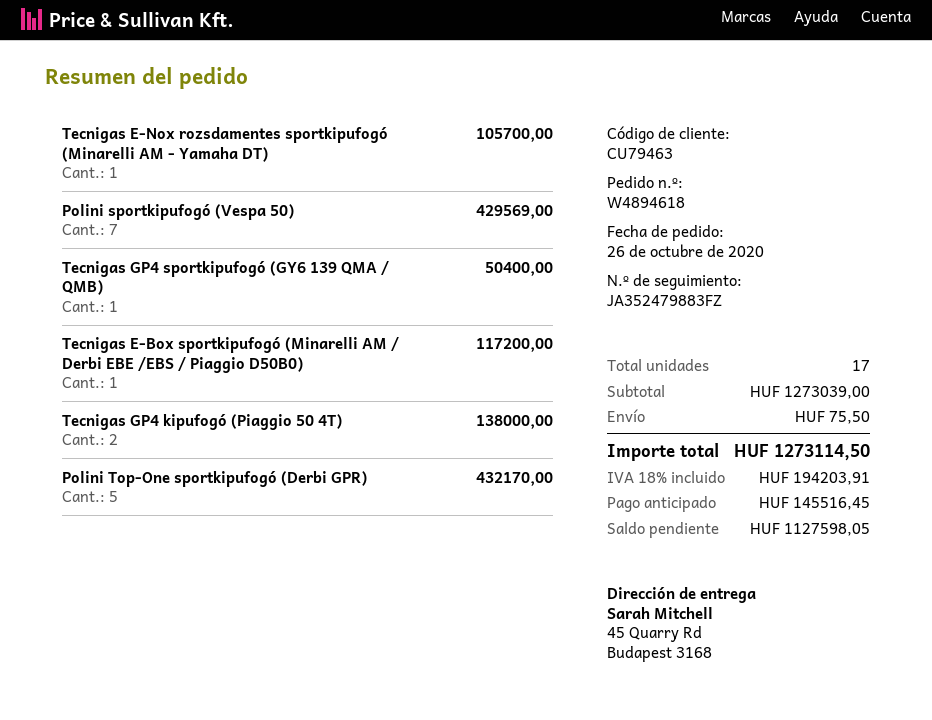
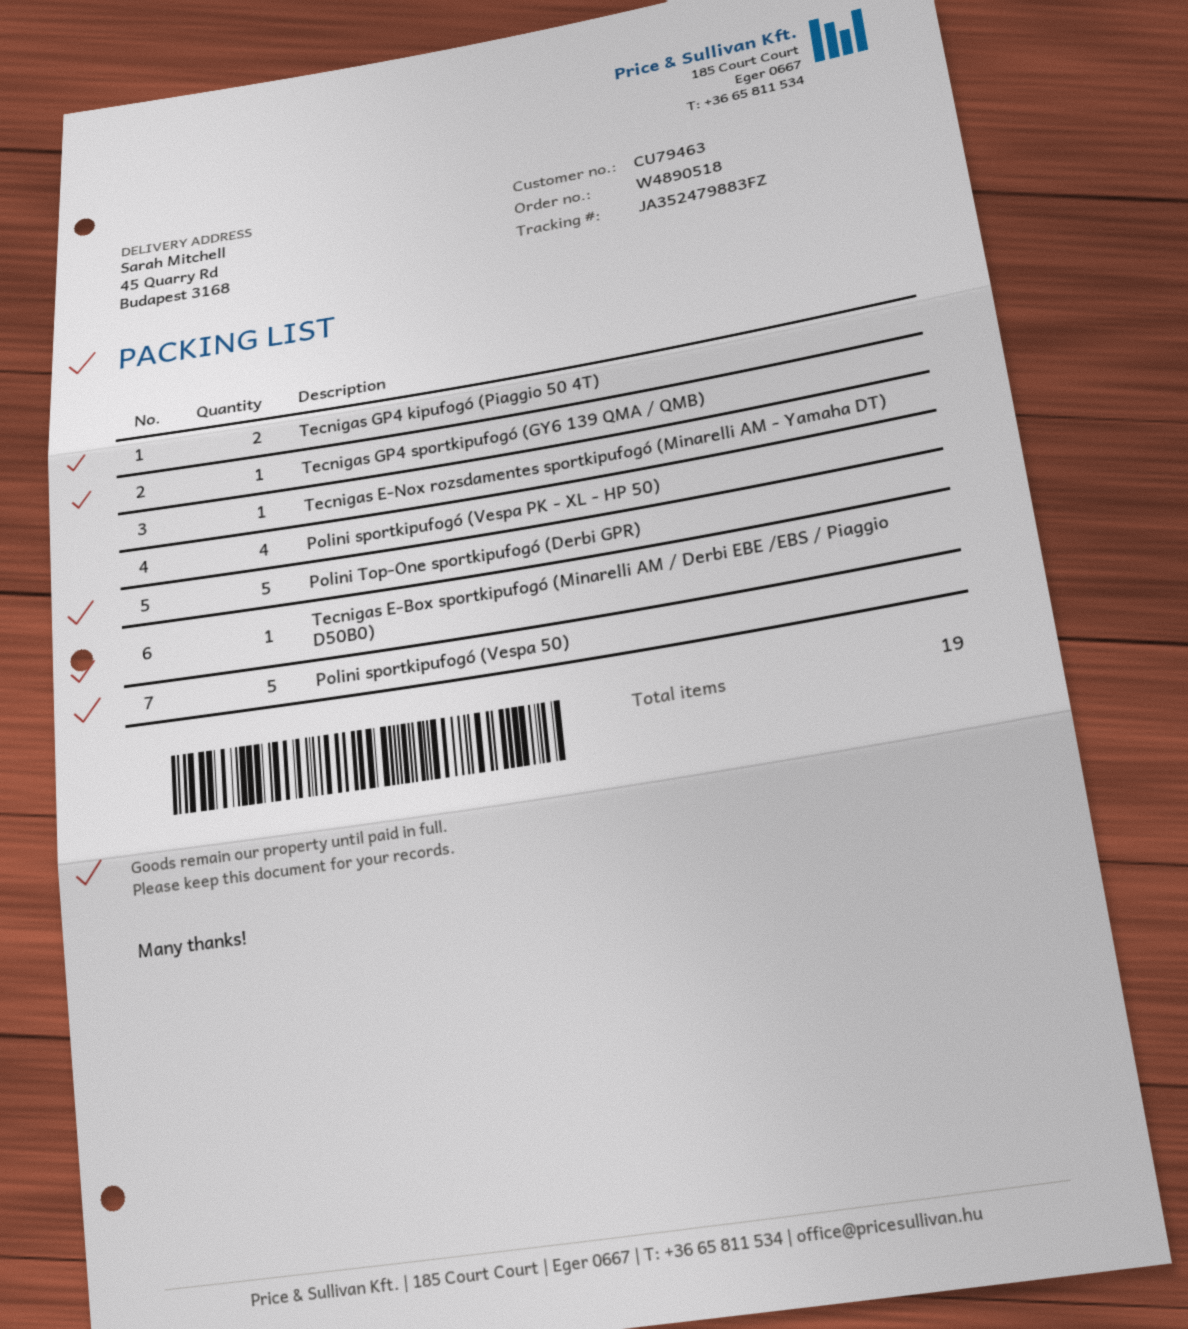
order number: W4894618 -> W4890518
Polini sportkipufogó (Vespa 50): 7 -> 5
Polini sportkipufogó (Vespa PK - XL - HP 50): none -> 4
total quantity: 17 -> 19

